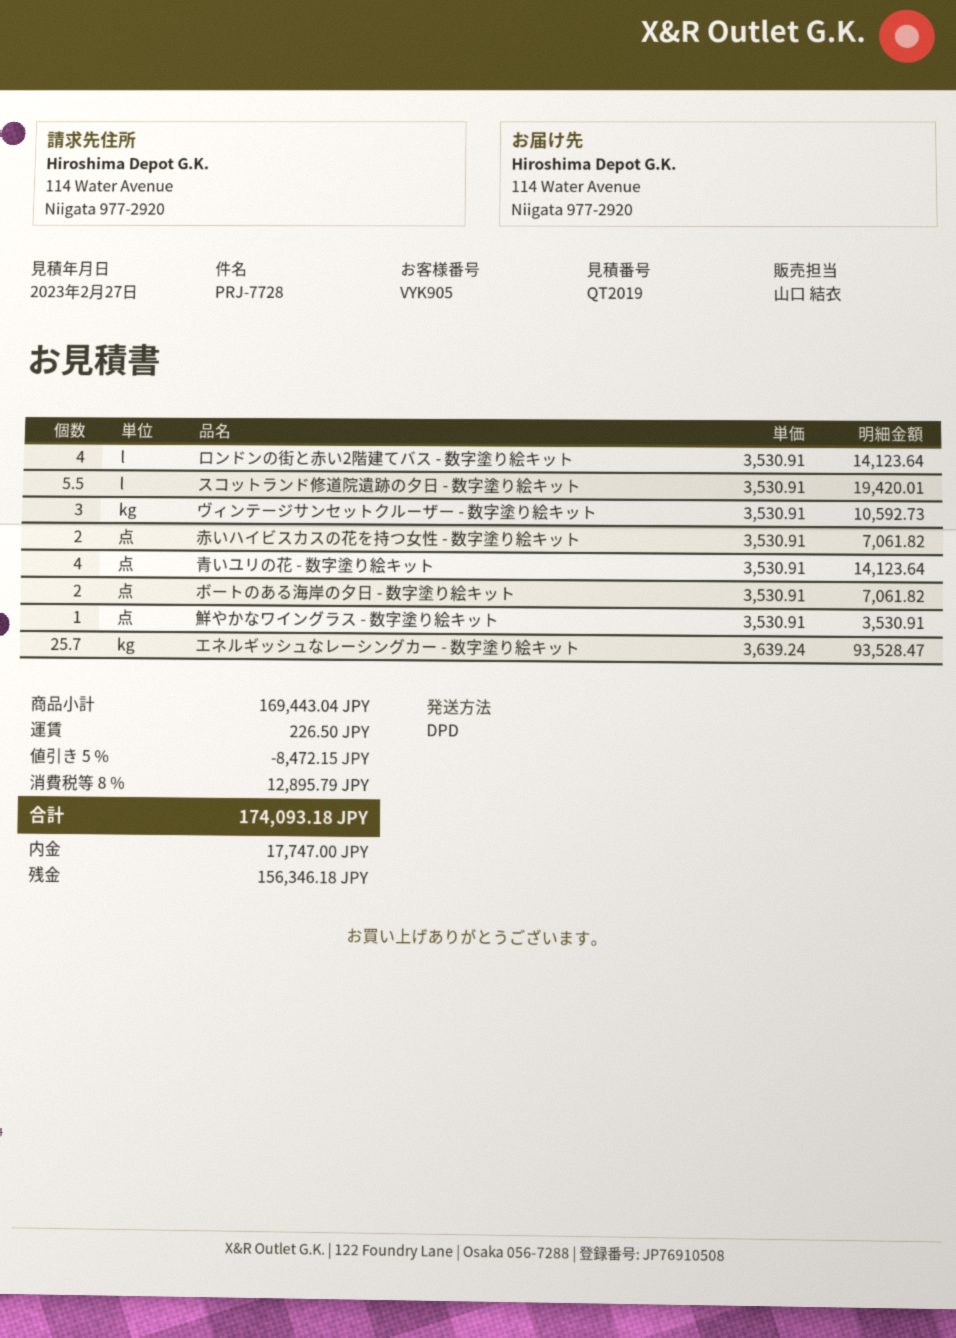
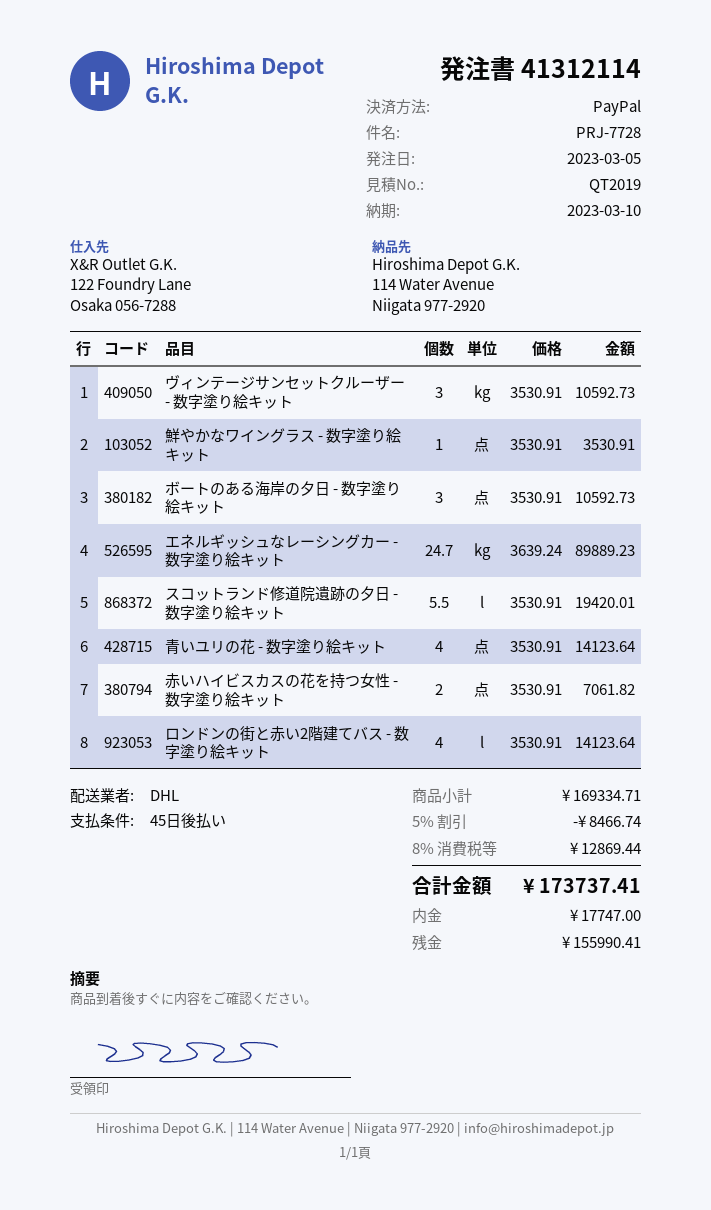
shipping method: DPD -> DHL
ボートのある海岸の夕日 - 数字塗り絵キット: 2 x 3530.91 = 7061.82 -> 3 x 3530.91 = 10592.73
エネルギッシュなレーシングカー - 数字塗り絵キット: 25.7 x 3639.24 = 93528.47 -> 24.7 x 3639.24 = 89889.23
subtotal: 169443.04 -> 169334.71
discount: 5% = 8472.15 -> 5% = 8466.74
shipping: 226.50 -> none
tax: 8% = 12895.79 -> 8% = 12869.44
total: 174093.18 -> 173737.41
balance: 156346.18 -> 155990.41

